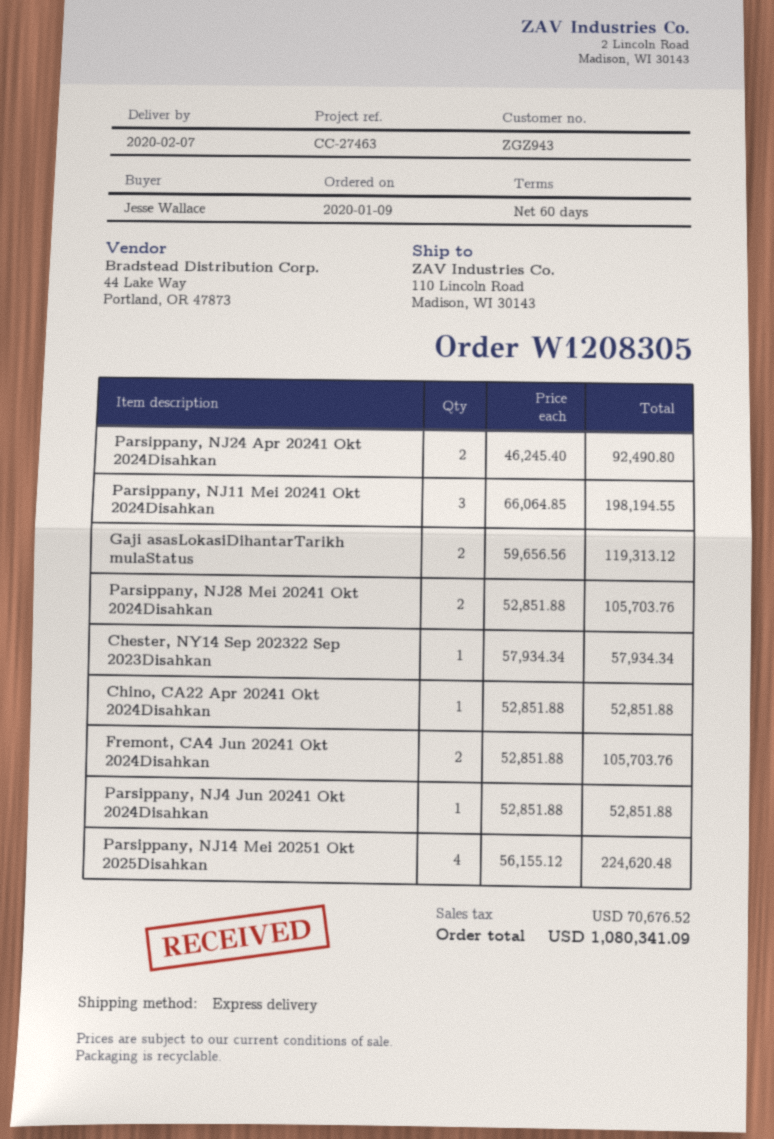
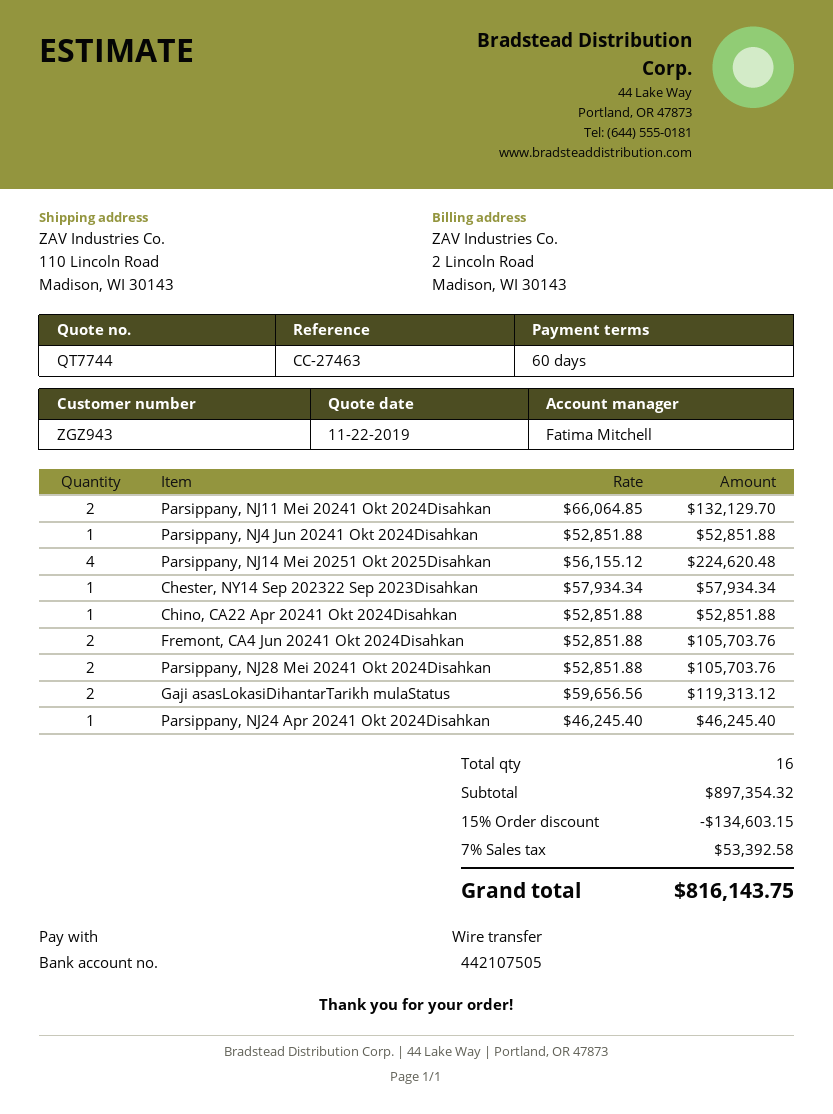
Parsippany, NJ24 Apr 20241 Okt 2024Disahkan: 2 x 46245.40 = 92490.80 -> 1 x 46245.40 = 46245.40
Parsippany, NJ11 Mei 20241 Okt 2024Disahkan: 3 x 66064.85 = 198194.55 -> 2 x 66064.85 = 132129.70
discount: none -> 15% = 134603.15
tax: 70676.52 -> 53392.58
total: 1080341.09 -> 816143.75

